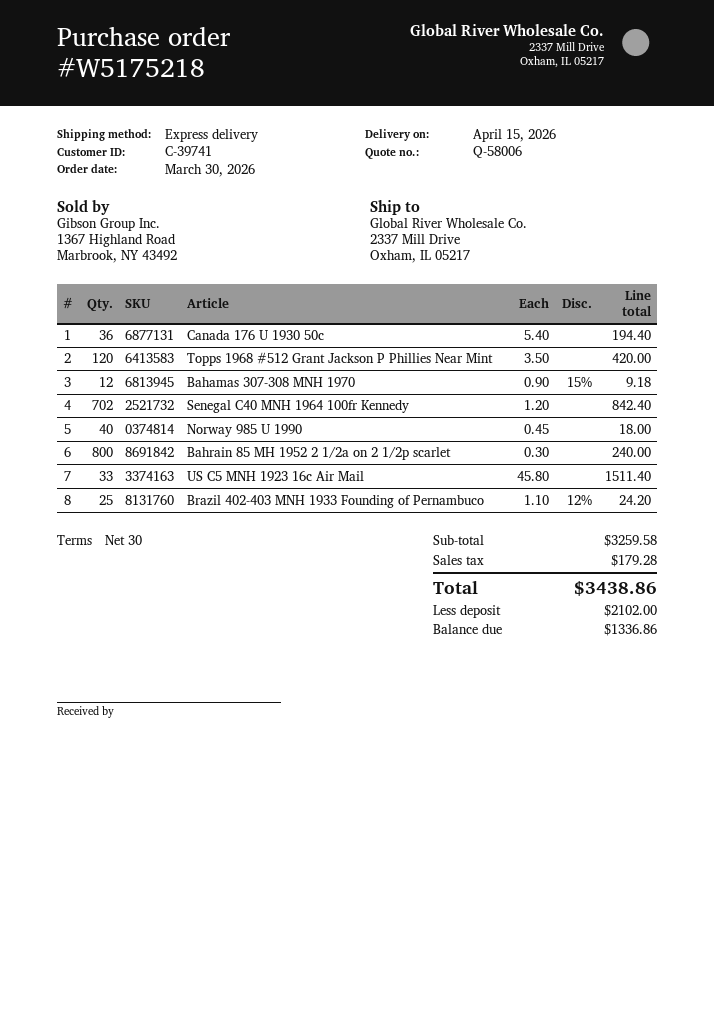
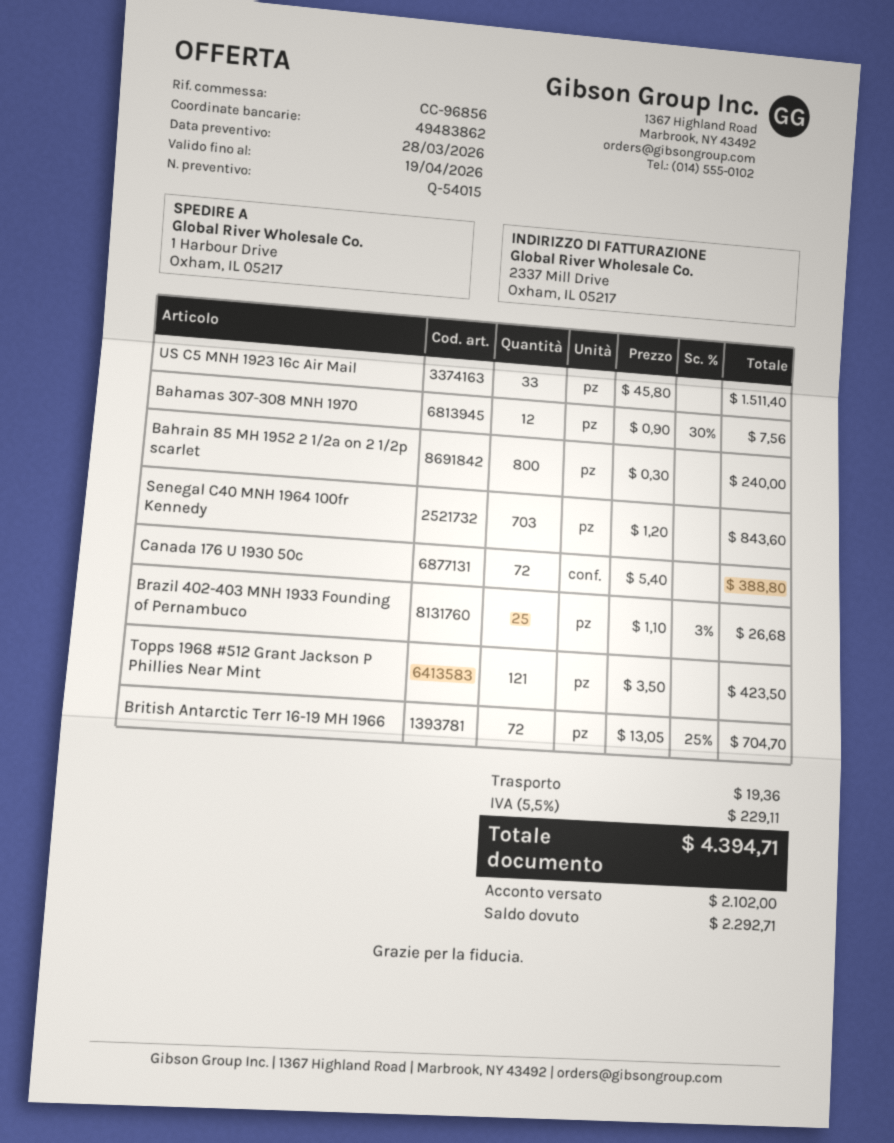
quote number: Q-58006 -> Q-54015
ship to: 2337 Mill Drive, Oxham, IL 05217 -> 1 Harbour Drive, Oxham, IL 05217
Canada 176 U 1930 50c: 36 x 5.40 = 194.40 -> 72 x 5.40 = 388.80
Topps 1968 #512 Grant Jackson P Phillies Near Mint: 120 x 3.50 = 420.00 -> 121 x 3.50 = 423.50
Bahamas 307-308 MNH 1970: 12 x 0.90 - 15% = 9.18 -> 12 x 0.90 - 30% = 7.56
Senegal C40 MNH 1964 100fr Kennedy: 702 x 1.20 = 842.40 -> 703 x 1.20 = 843.60
Norway 985 U 1990: 40 x 0.45 = 18.00 -> none
Brazil 402-403 MNH 1933 Founding of Pernambuco: 25 x 1.10 - 12% = 24.20 -> 25 x 1.10 - 3% = 26.68
British Antarctic Terr 16-19 MH 1966: none -> 72 x 13.05 - 25% = 704.70
shipping: none -> 19.36
tax: 179.28 -> 229.11
total: 3438.86 -> 4394.71
balance: 1336.86 -> 2292.71

